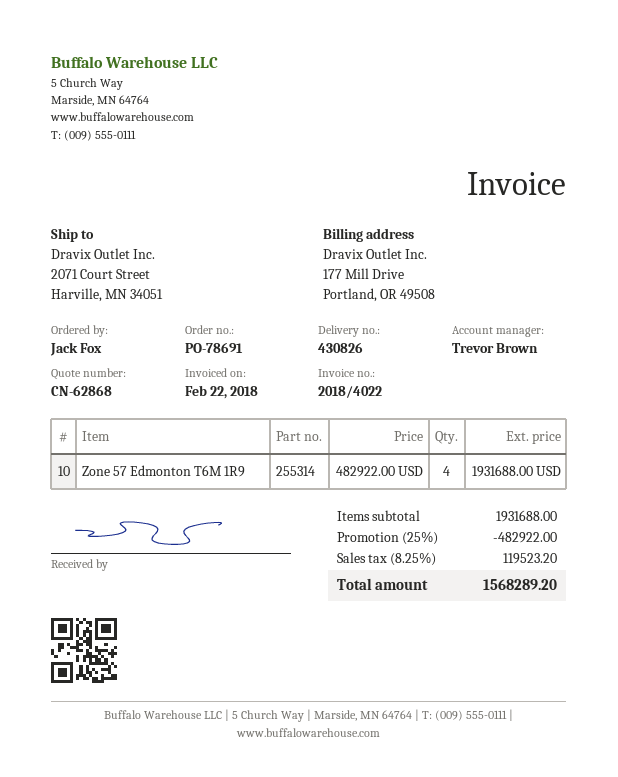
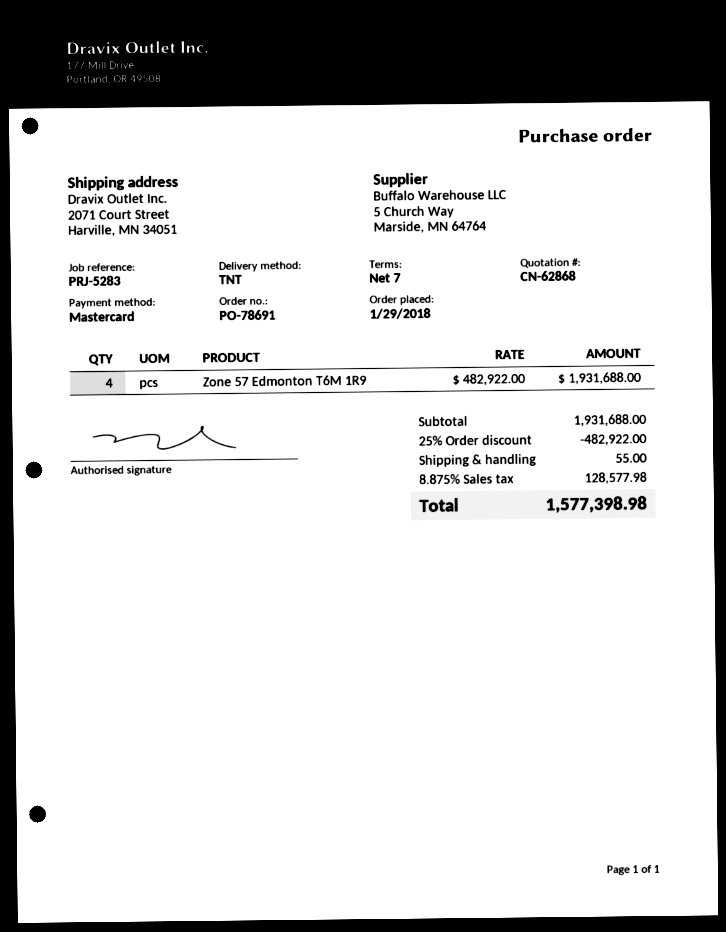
shipping: none -> 55.00
tax: 8.25% = 119523.20 -> 8.875% = 128577.98
total: 1568289.20 -> 1577398.98

